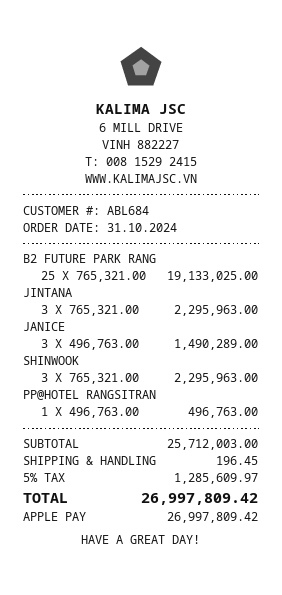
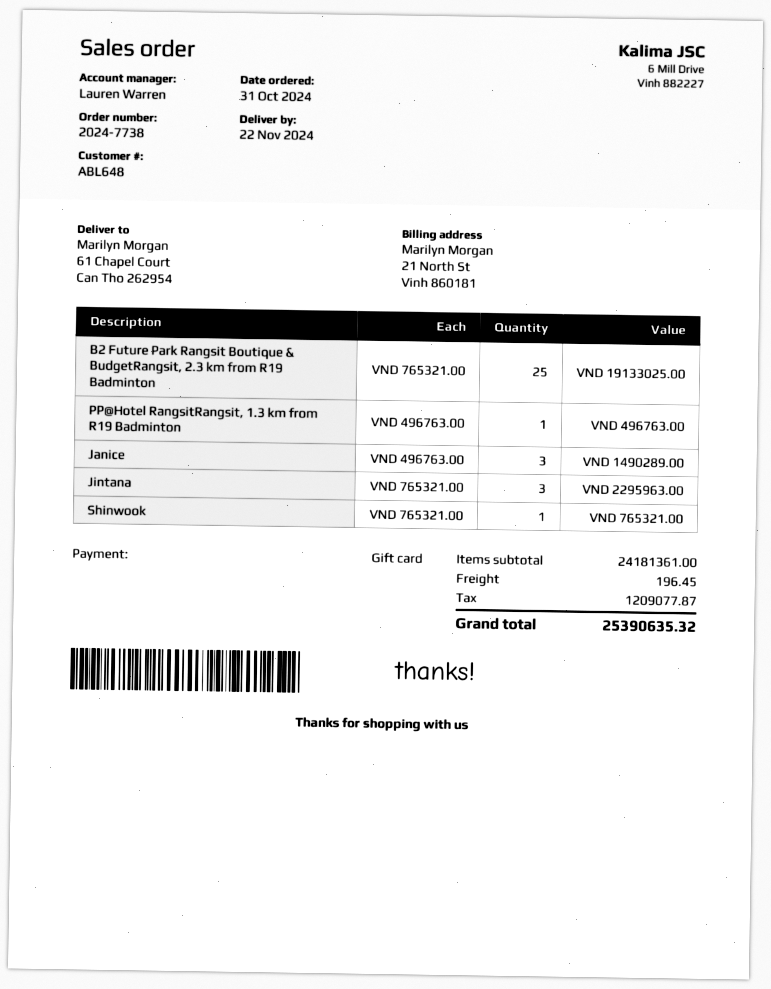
customer number: ABL684 -> ABL648
payment method: Apple Pay -> gift card
SHINWOOK: 3 x 765321.00 = 2295963.00 -> 1 x 765321.00 = 765321.00
subtotal: 25712003.00 -> 24181361.00
tax: 1285609.97 -> 1209077.87
total: 26997809.42 -> 25390635.32

